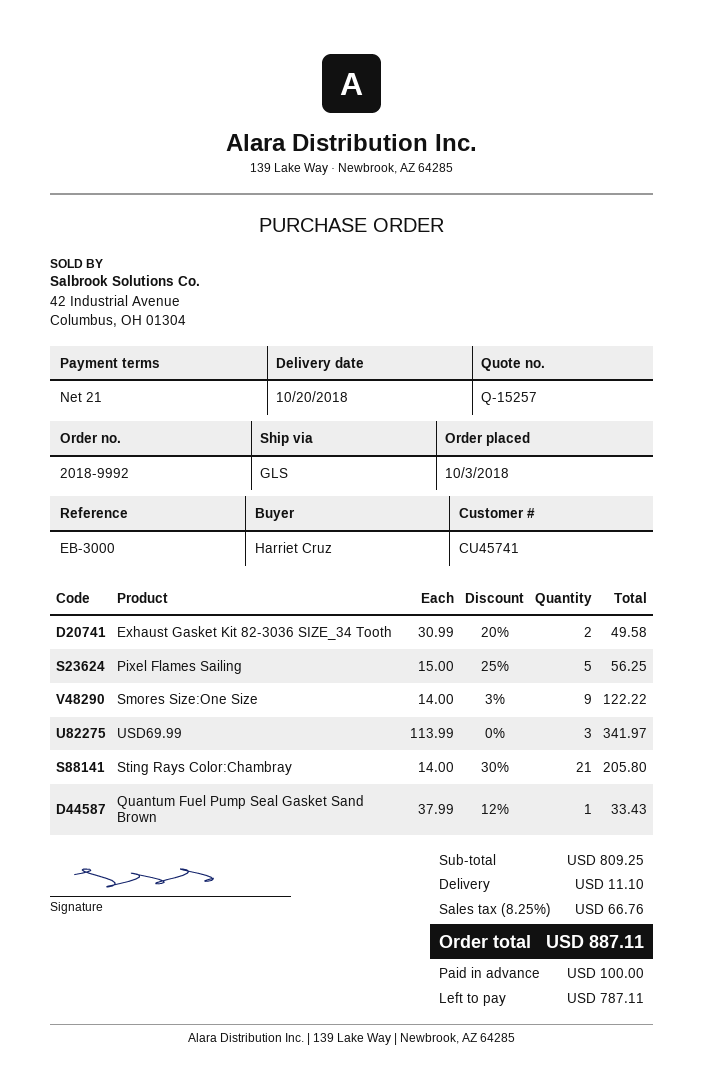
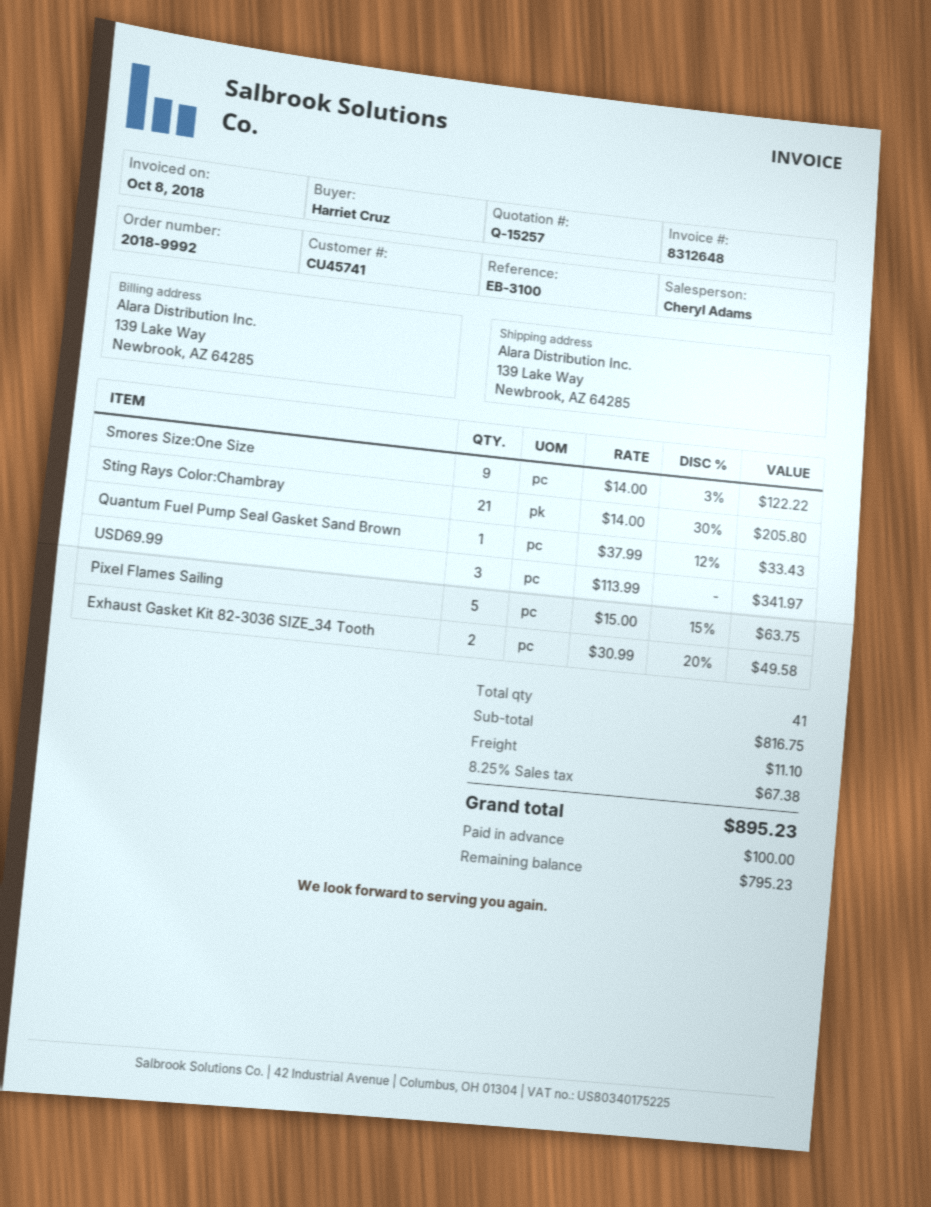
reference: EB-3000 -> EB-3100
Pixel Flames Sailing: 5 x 15.00 - 25% = 56.25 -> 5 x 15.00 - 15% = 63.75
subtotal: 809.25 -> 816.75
tax: 8.25% = 66.76 -> 8.25% = 67.38
total: 887.11 -> 895.23
balance: 787.11 -> 795.23

